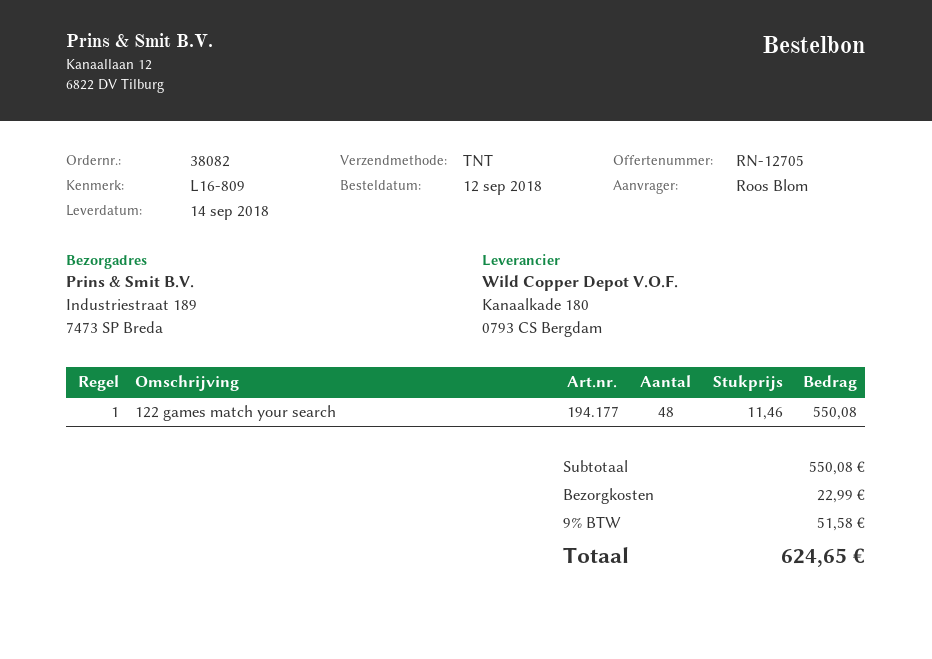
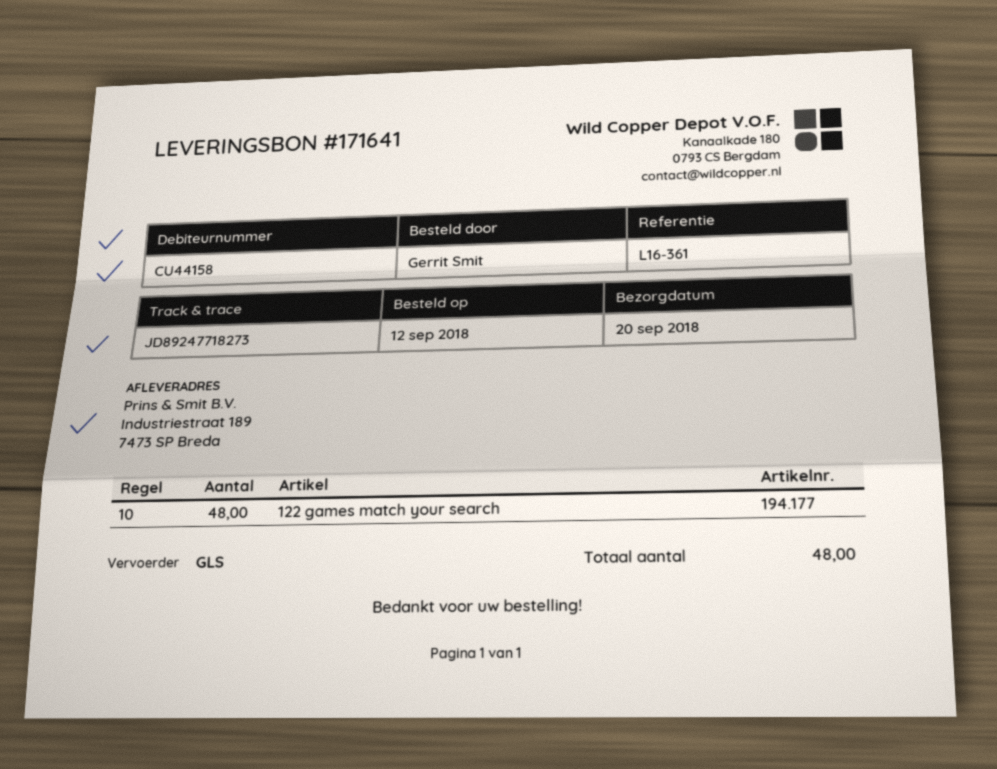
delivery date: 2018-09-14 -> 2018-09-20
reference: L16-809 -> L16-361
ordered by: Roos Blom -> Gerrit Smit
shipping method: TNT -> GLS

